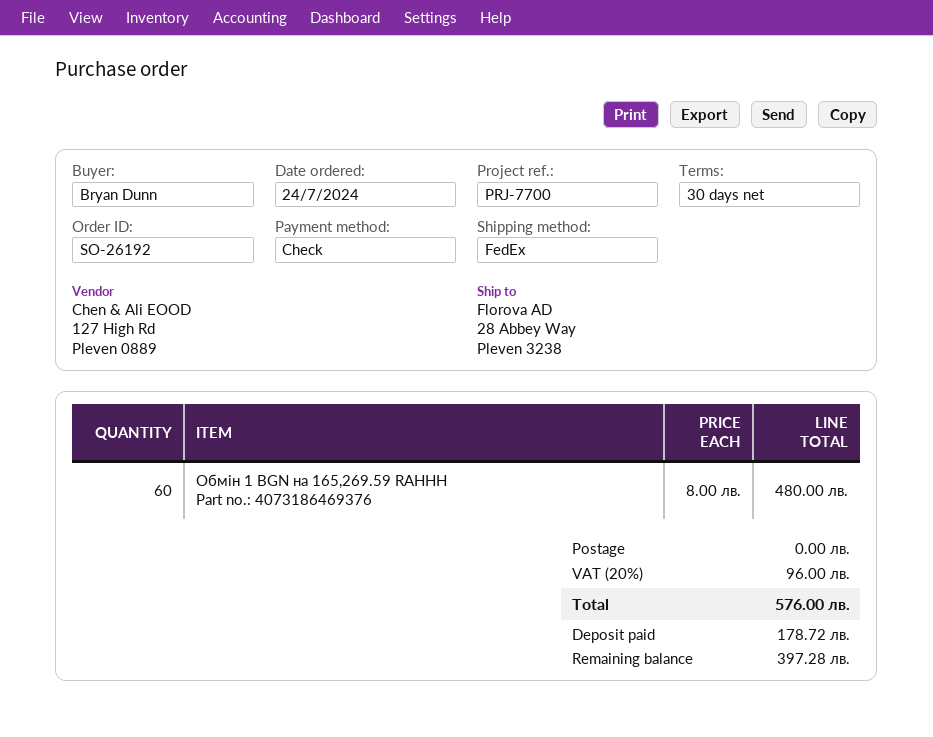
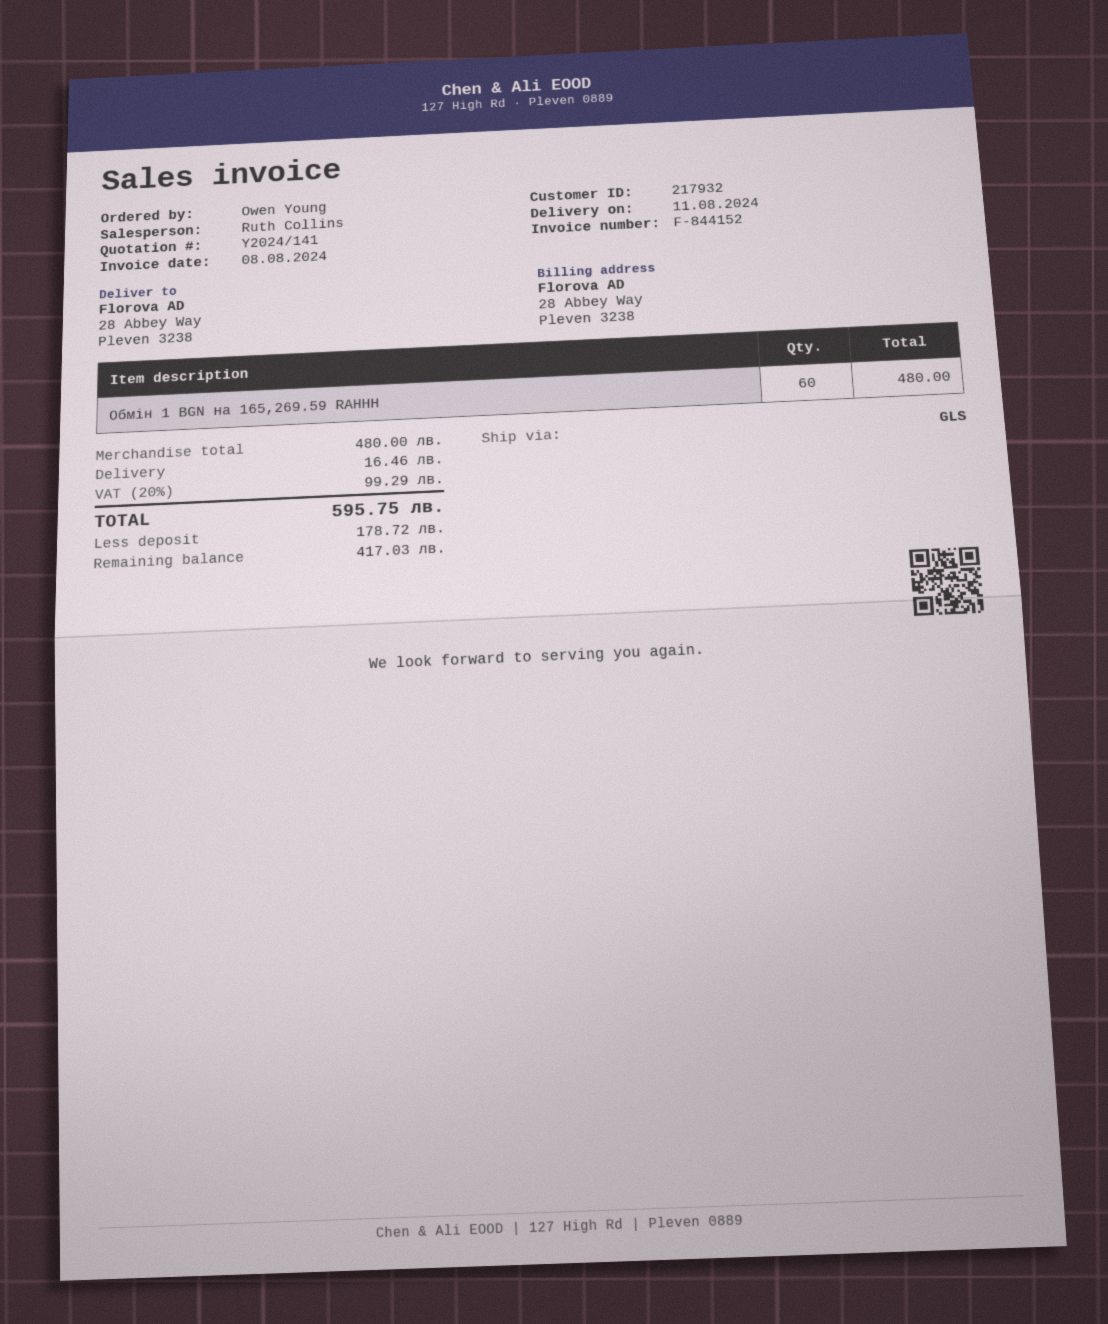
ordered by: Bryan Dunn -> Owen Young
shipping method: FedEx -> GLS
shipping: 0.00 -> 16.46
tax: 20% = 96.00 -> 20% = 99.29
total: 576.00 -> 595.75
balance: 397.28 -> 417.03

